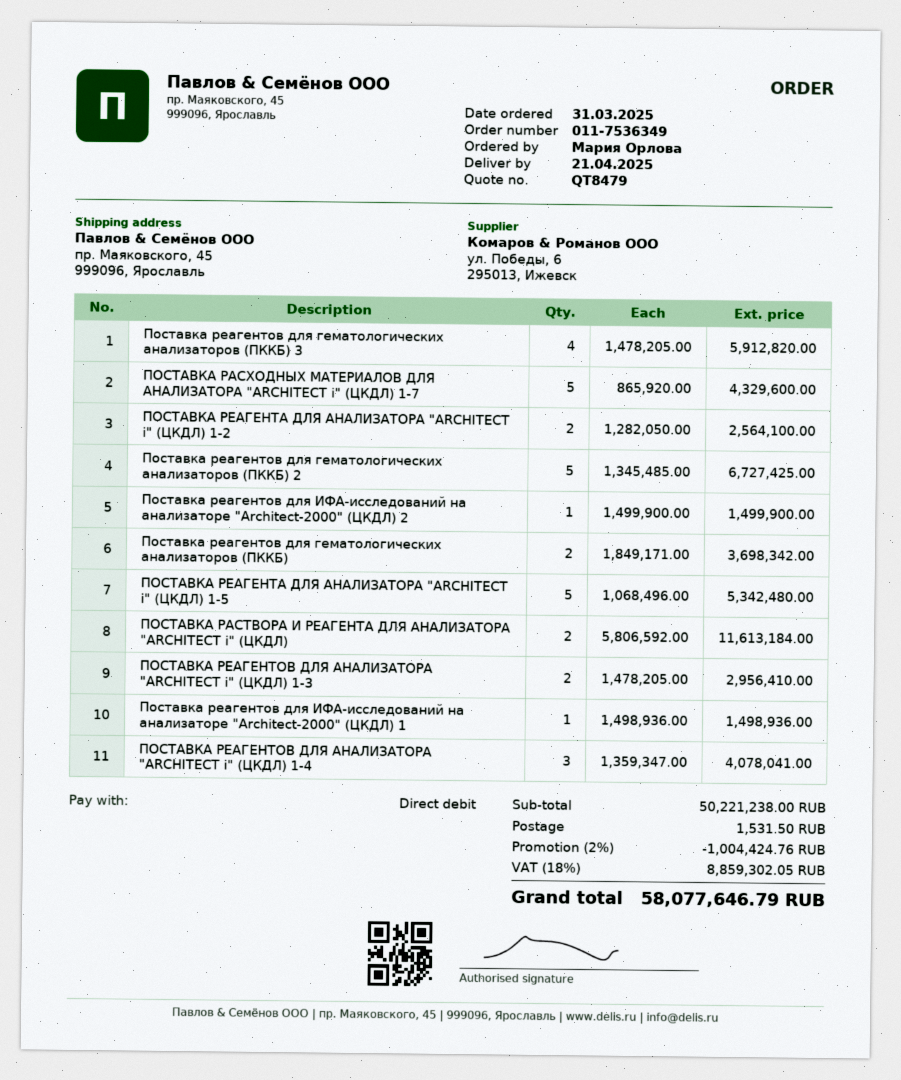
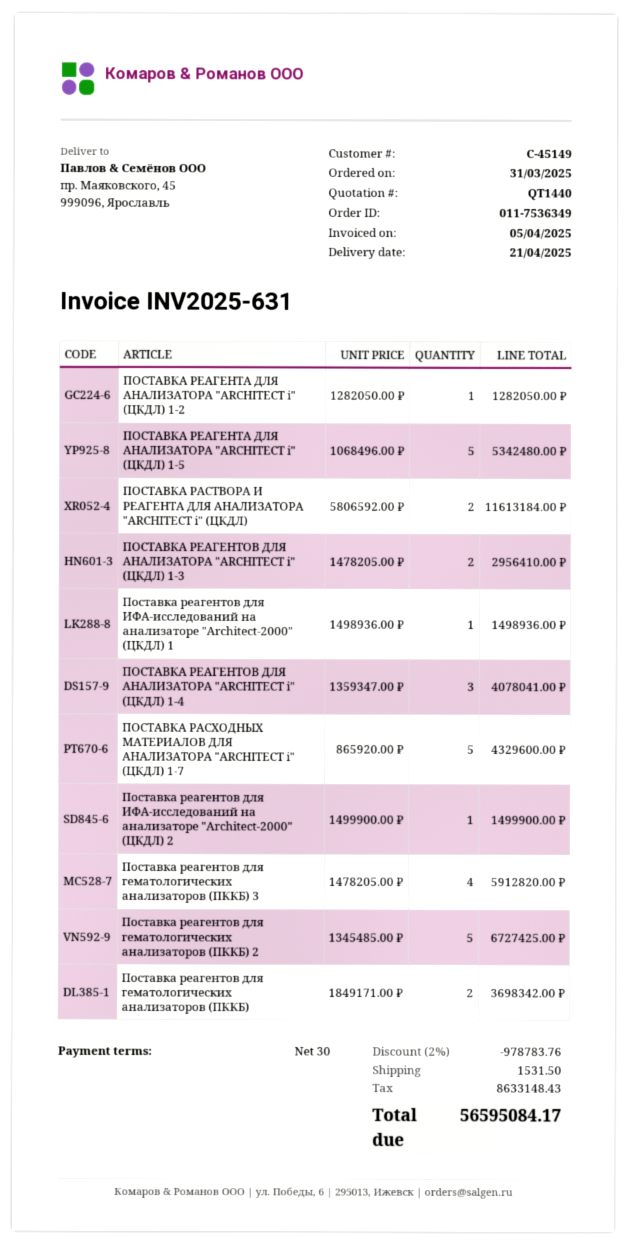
quote number: QT8479 -> QT1440
ПОСТАВКА РЕАГЕНТА ДЛЯ АНАЛИЗАТОРА "ARCHITECT i" (ЦКДЛ) 1-2: 2 x 1282050.00 = 2564100.00 -> 1 x 1282050.00 = 1282050.00
discount: 2% = 1004424.76 -> 2% = 978783.76
tax: 8859302.05 -> 8633148.43
total: 58077646.79 -> 56595084.17

